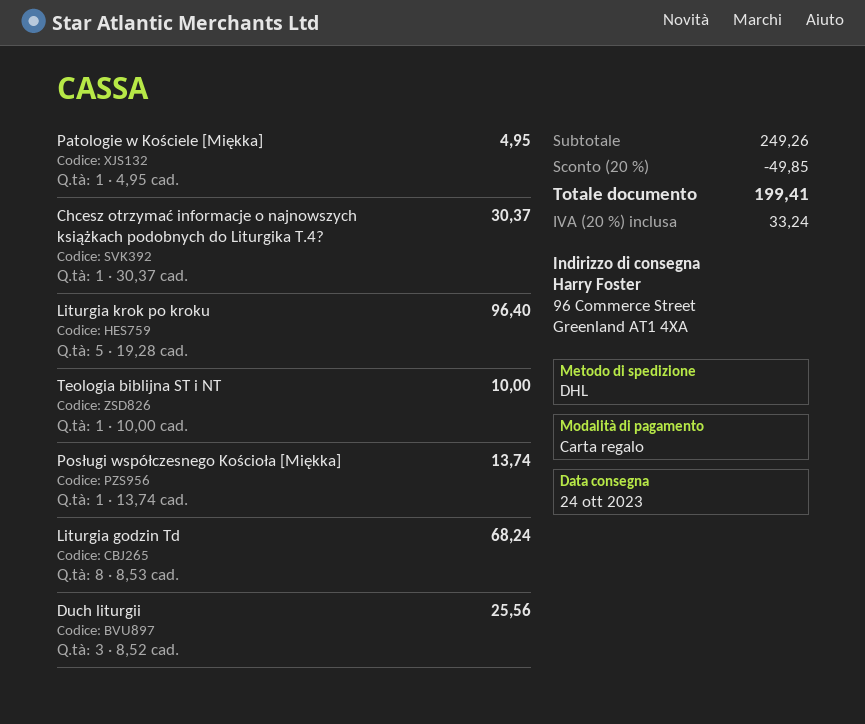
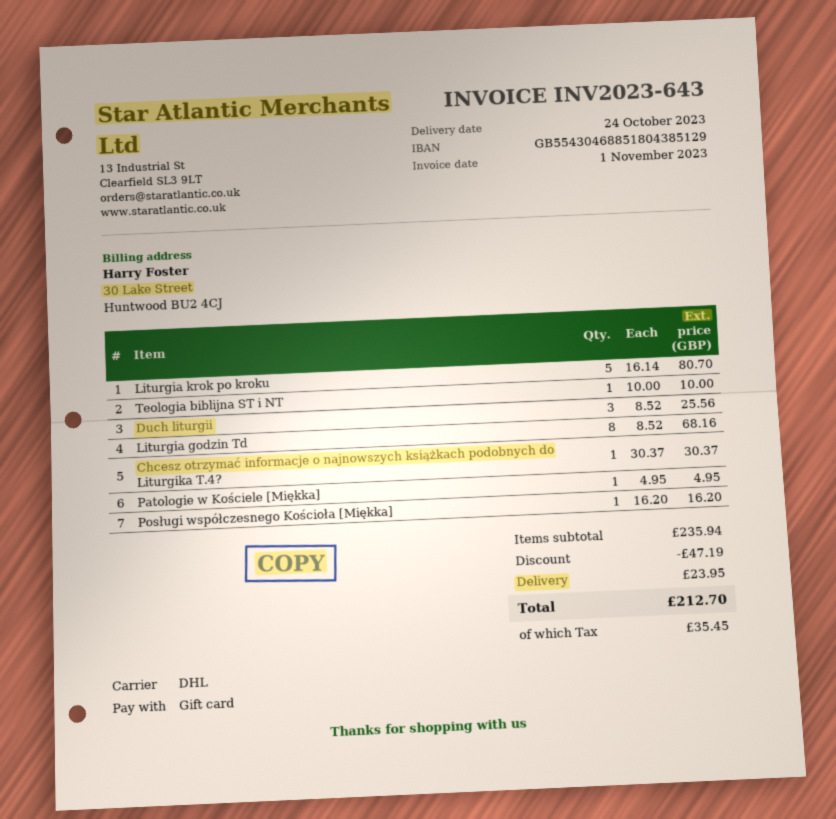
Liturgia krok po kroku: 5 x 19.28 = 96.40 -> 5 x 16.14 = 80.70
Posługi współczesnego Kościoła [Miękka]: 1 x 13.74 = 13.74 -> 1 x 16.20 = 16.20
Liturgia godzin Td: 8 x 8.53 = 68.24 -> 8 x 8.52 = 68.16
subtotal: 249.26 -> 235.94
discount: 49.85 -> 47.19
shipping: none -> 23.95
tax: 33.24 -> 35.45
total: 199.41 -> 212.70

